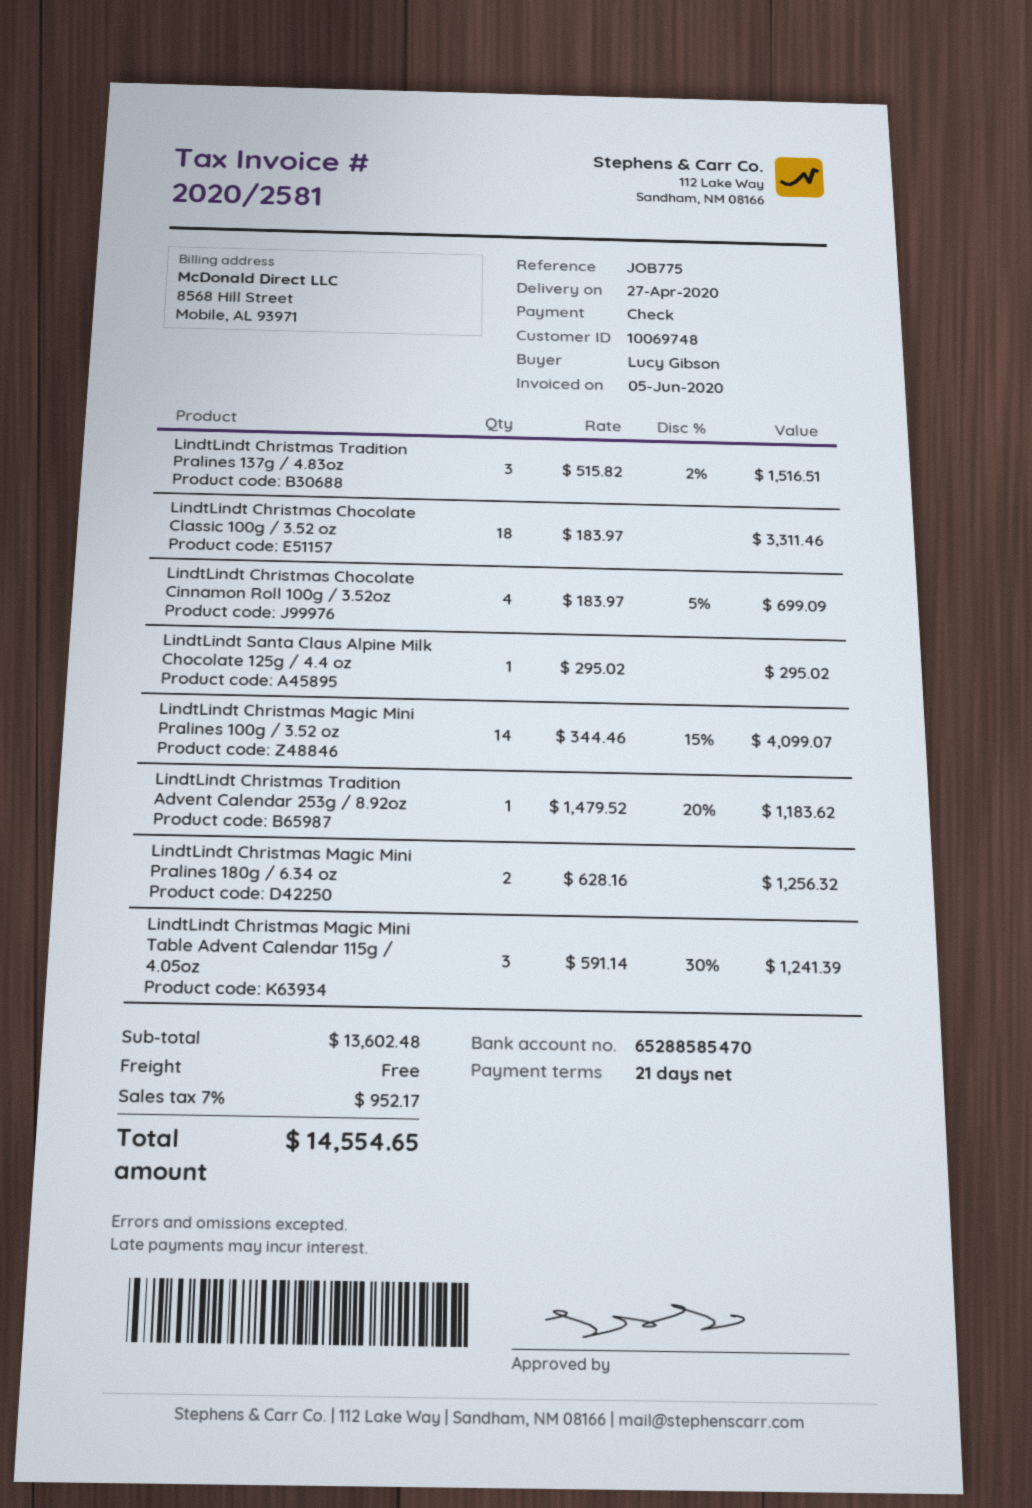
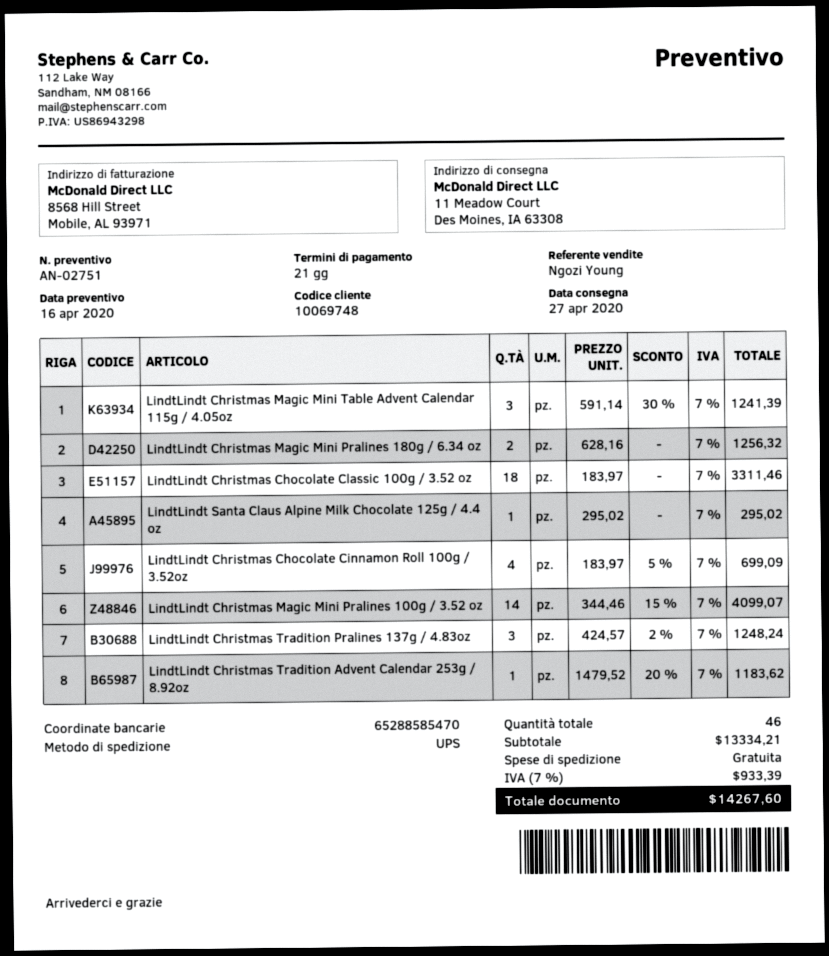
LindtLindt Christmas Tradition Pralines 137g / 4.83oz: 3 x 515.82 - 2% = 1516.51 -> 3 x 424.57 - 2% = 1248.24
subtotal: 13602.48 -> 13334.21
tax: 7% = 952.17 -> 7% = 933.39
total: 14554.65 -> 14267.60

